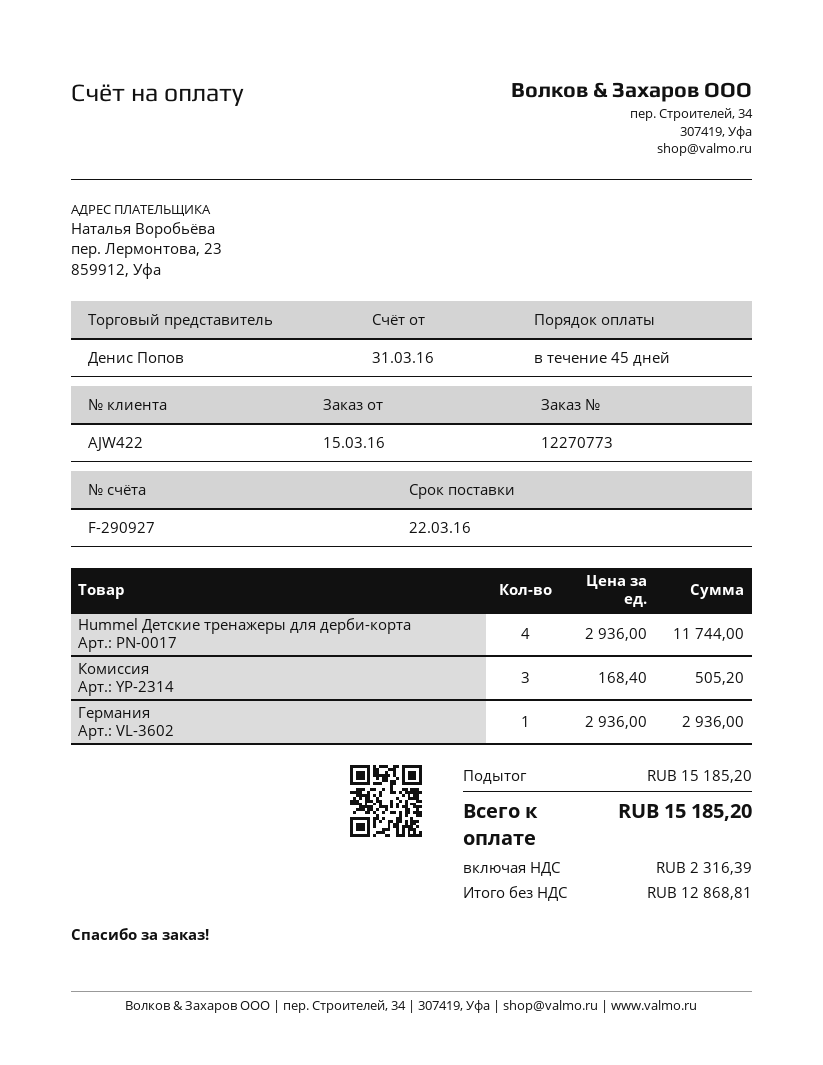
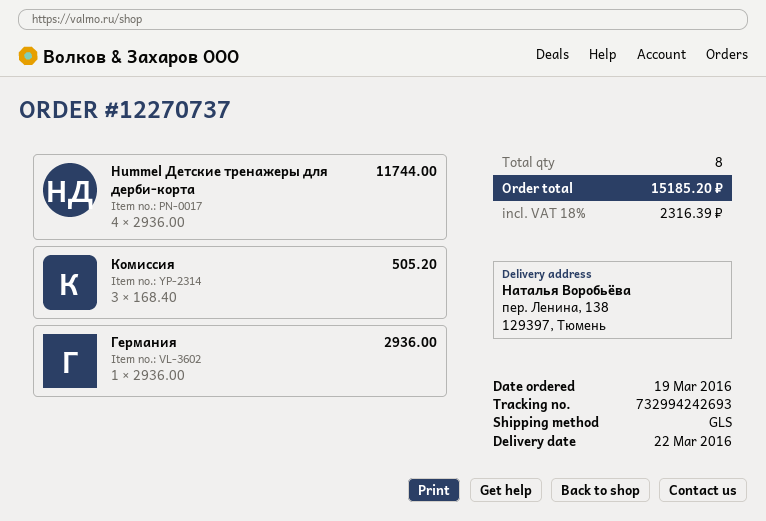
order number: 12270773 -> 12270737
order date: 2016-03-15 -> 2016-03-19

